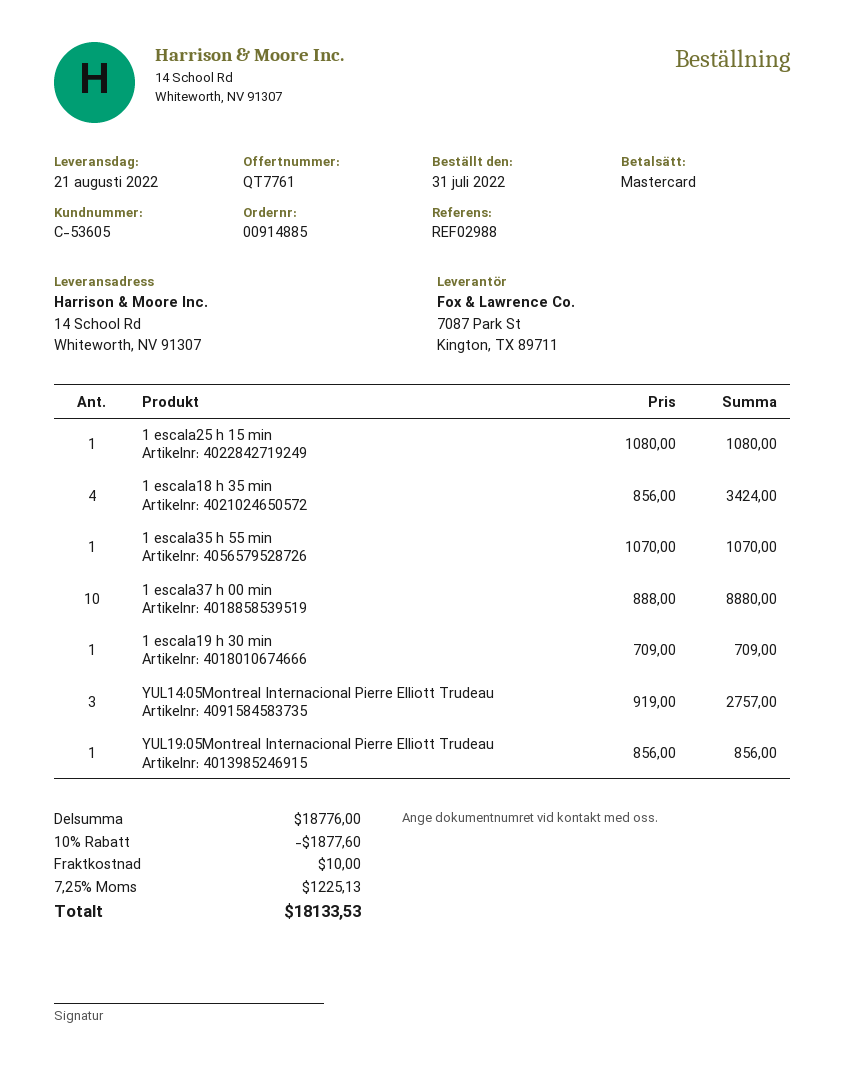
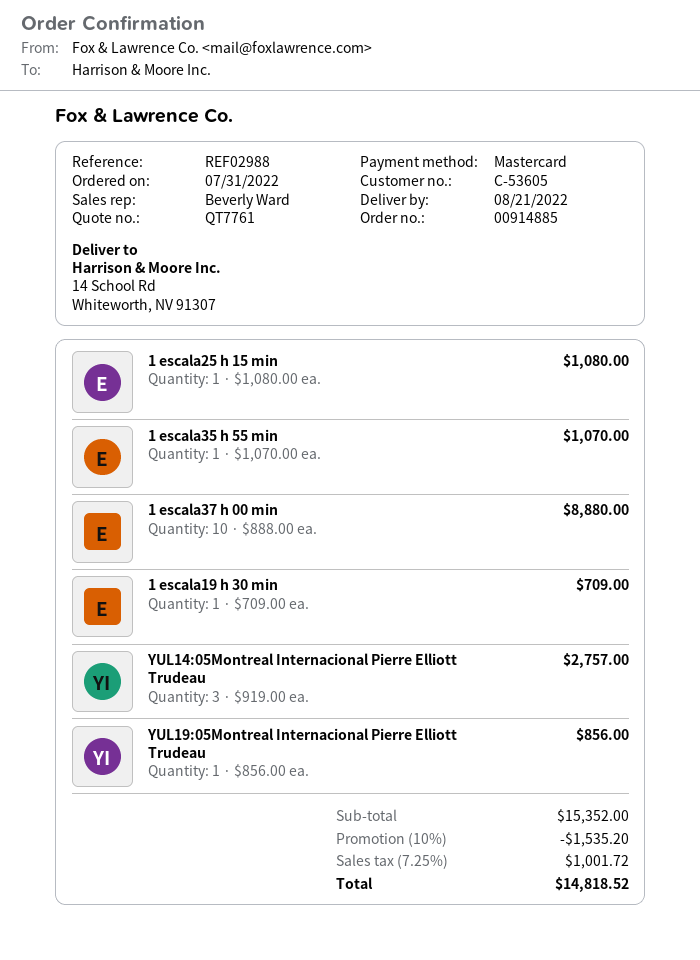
1 escala18 h 35 min: 4 x 856.00 = 3424.00 -> none
subtotal: 18776.00 -> 15352.00
discount: 10% = 1877.60 -> 10% = 1535.20
shipping: 10.00 -> none
tax: 7.25% = 1225.13 -> 7.25% = 1001.72
total: 18133.53 -> 14818.52

